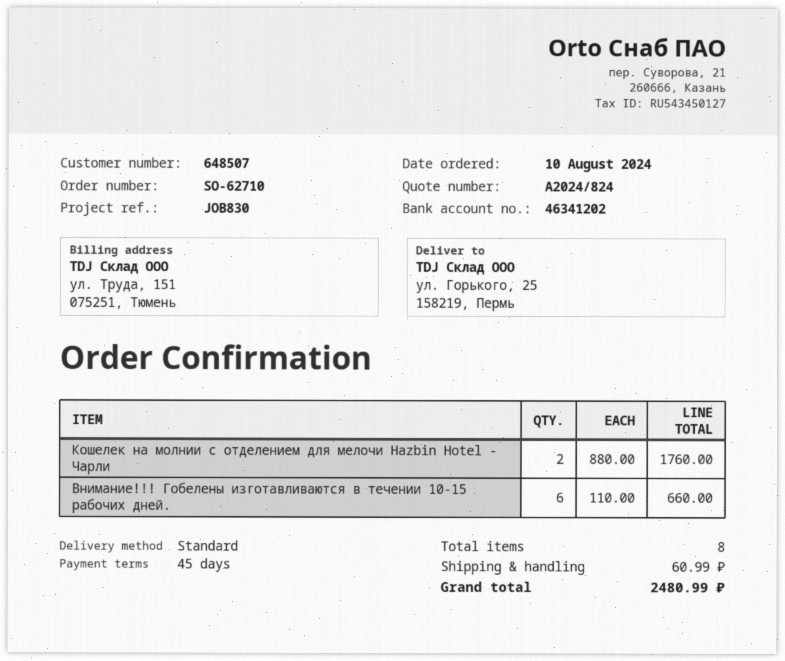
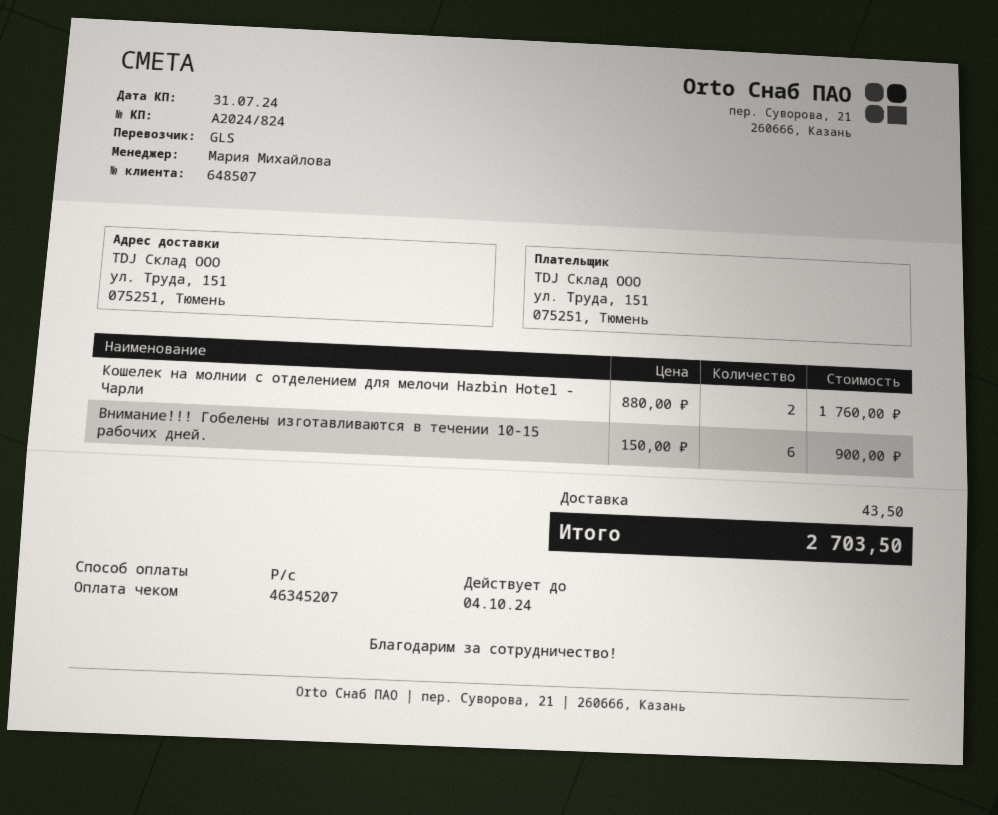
bank account: 46341202 -> 46345207
shipping method: standard -> GLS
ship to: ул. Горького, 25, 158219, Пермь -> ул. Труда, 151, 075251, Тюмень
Внимание!!! Гобелены изготавливаются в течении 10-15 рабочих дней.: 6 x 110.00 = 660.00 -> 6 x 150.00 = 900.00
shipping: 60.99 -> 43.50
total: 2480.99 -> 2703.50

